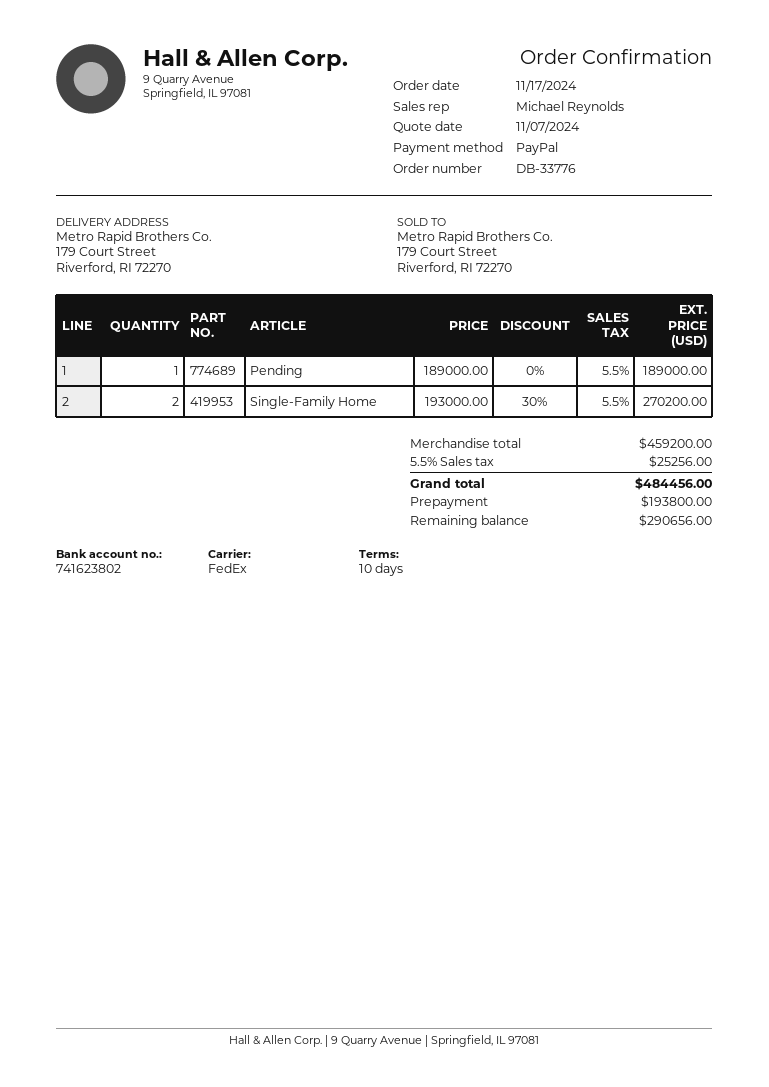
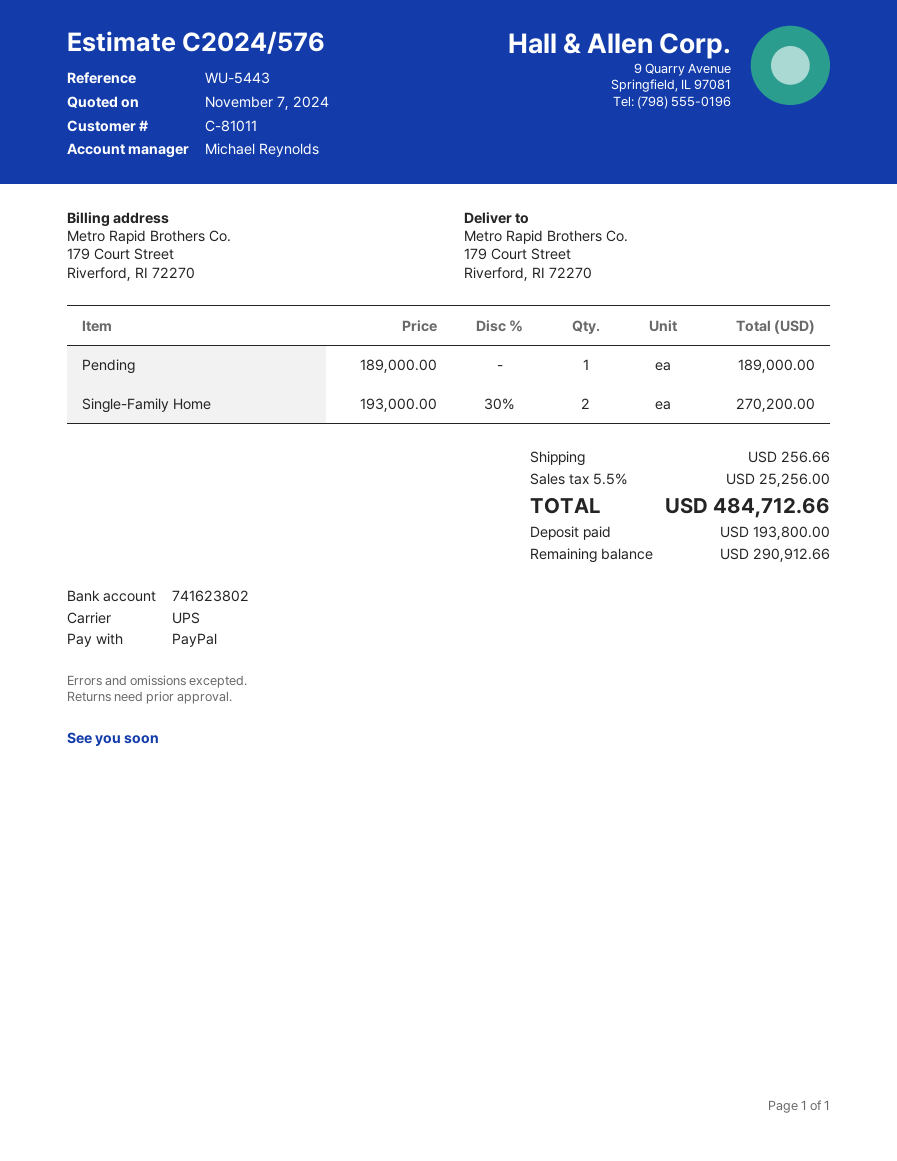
shipping method: FedEx -> UPS
shipping: none -> 256.66
total: 484456.00 -> 484712.66
balance: 290656.00 -> 290912.66

